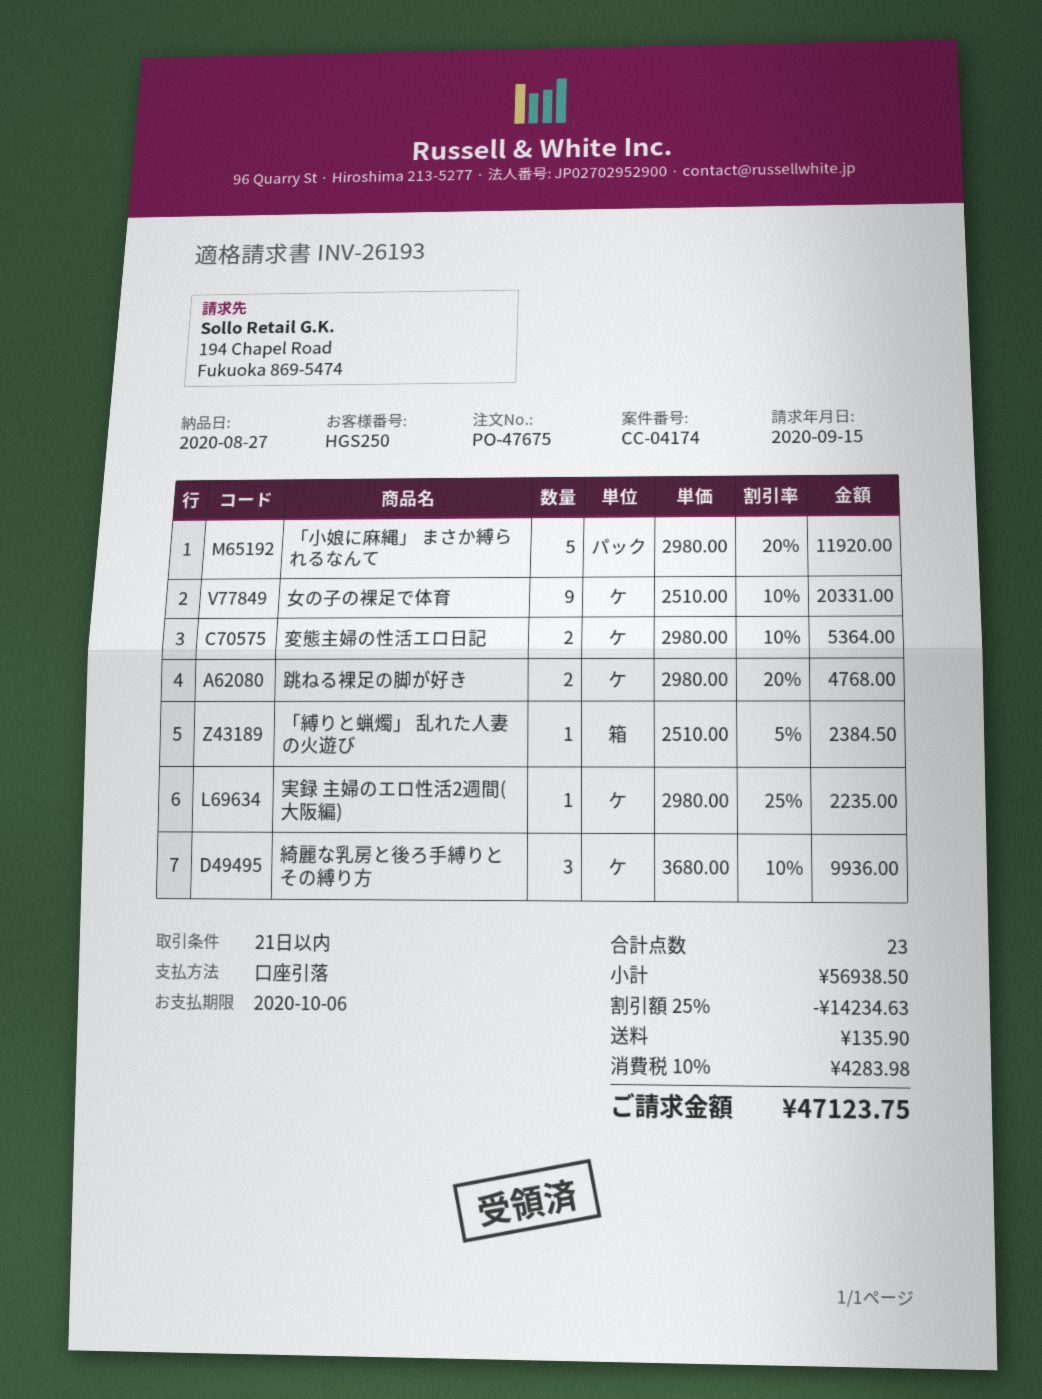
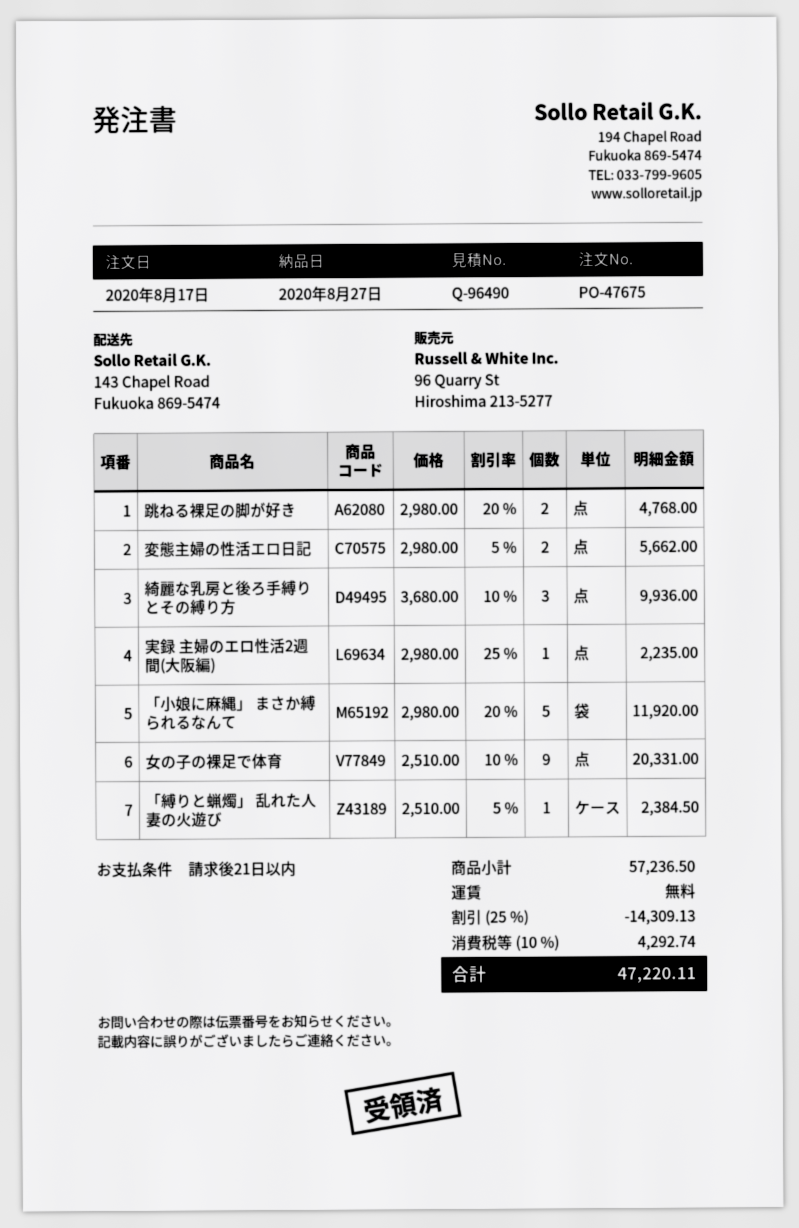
変態主婦の性活エロ日記: 2 x 2980.00 - 10% = 5364.00 -> 2 x 2980.00 - 5% = 5662.00
subtotal: 56938.50 -> 57236.50
discount: 25% = 14234.63 -> 25% = 14309.13
shipping: 135.90 -> 0.00
tax: 10% = 4283.98 -> 10% = 4292.74
total: 47123.75 -> 47220.11

